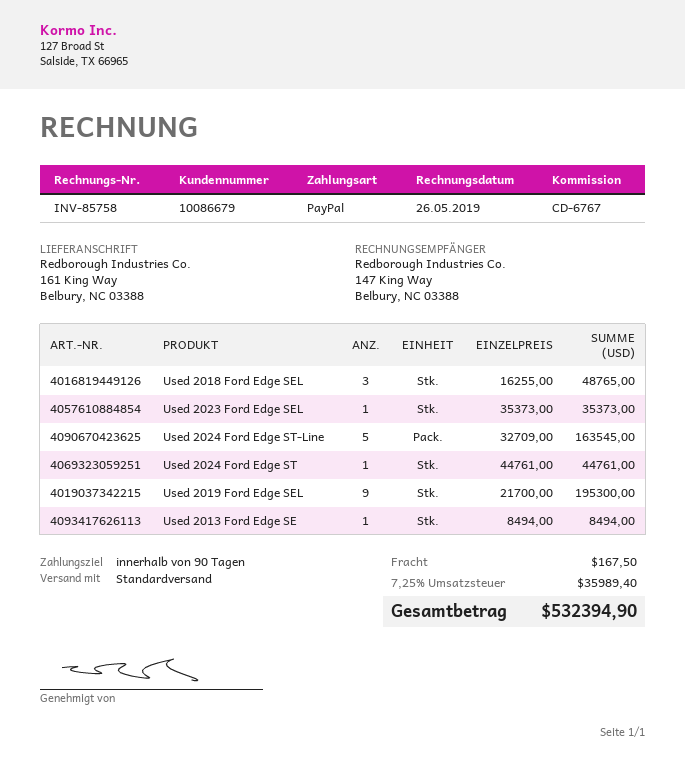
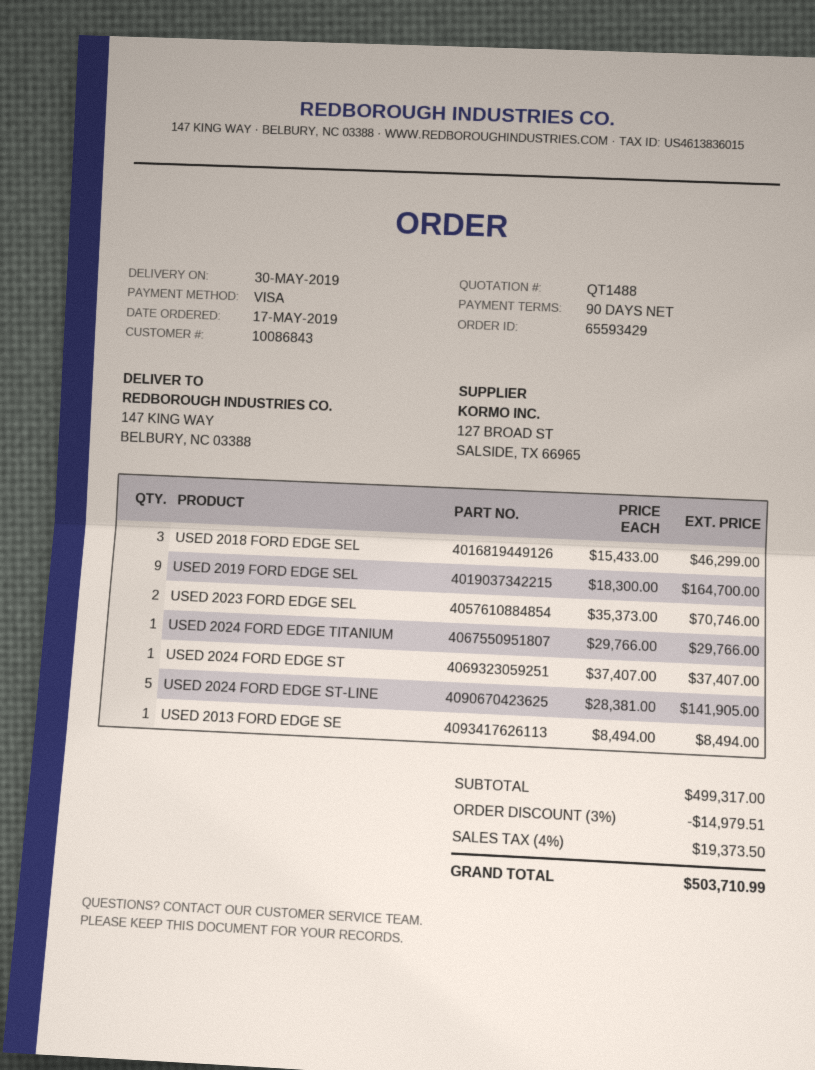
customer number: 10086679 -> 10086843
payment method: PayPal -> Visa
ship to: 161 King Way, Belbury, NC 03388 -> 147 KING WAY, BELBURY, NC 03388
Used 2018 Ford Edge SEL: 3 x 16255.00 = 48765.00 -> 3 x 15433.00 = 46299.00
Used 2023 Ford Edge SEL: 1 x 35373.00 = 35373.00 -> 2 x 35373.00 = 70746.00
Used 2024 Ford Edge ST-Line: 5 x 32709.00 = 163545.00 -> 5 x 28381.00 = 141905.00
Used 2024 Ford Edge ST: 1 x 44761.00 = 44761.00 -> 1 x 37407.00 = 37407.00
Used 2019 Ford Edge SEL: 9 x 21700.00 = 195300.00 -> 9 x 18300.00 = 164700.00
USED 2024 FORD EDGE TITANIUM: none -> 1 x 29766.00 = 29766.00
discount: none -> 3% = 14979.51
shipping: 167.50 -> none
tax: 7.25% = 35989.40 -> 4% = 19373.50
total: 532394.90 -> 503710.99

